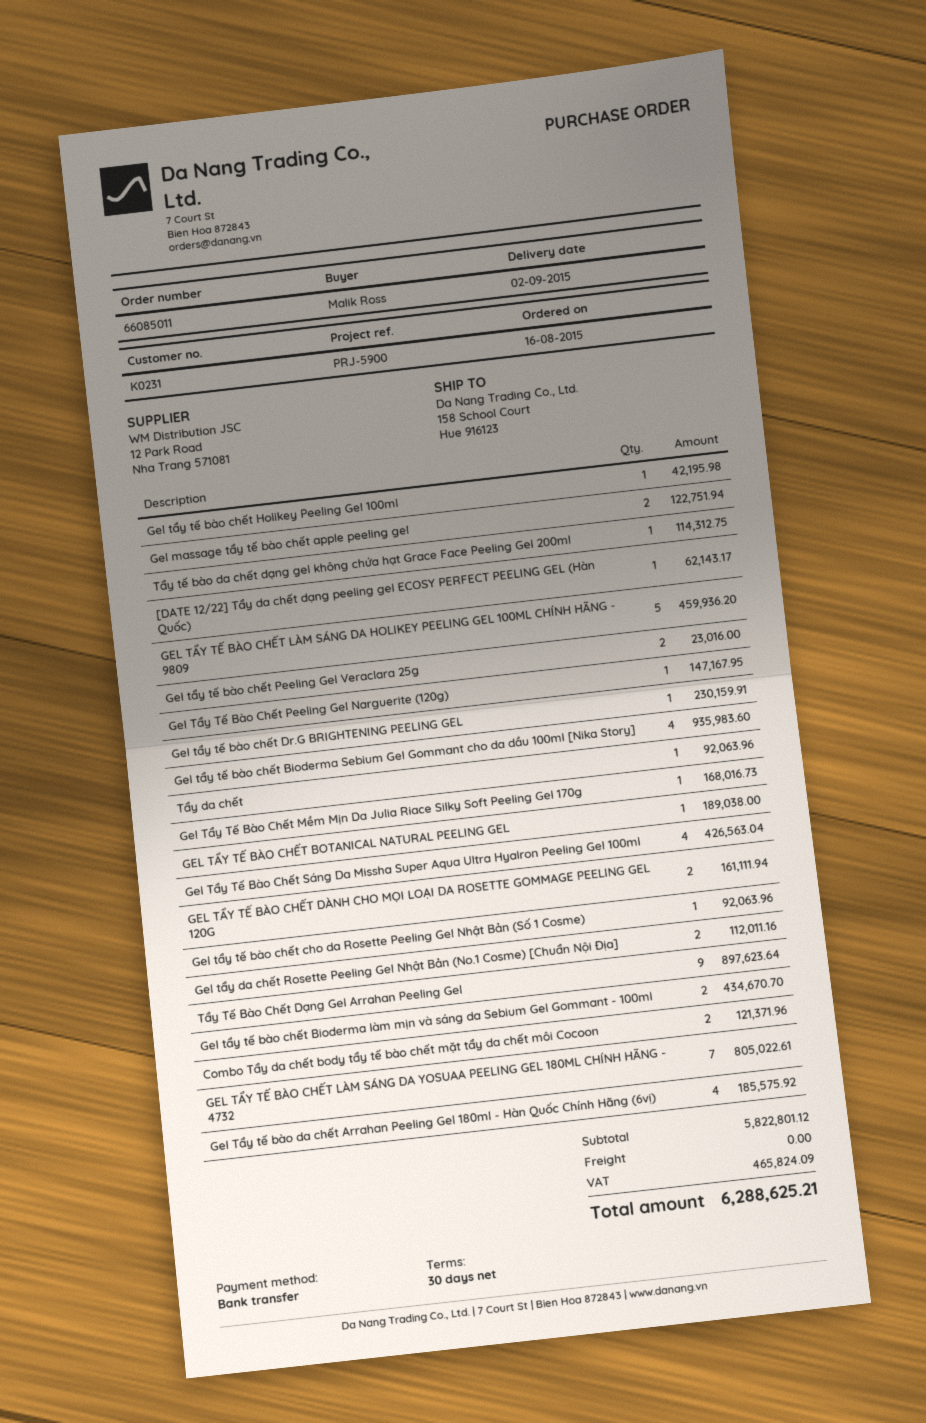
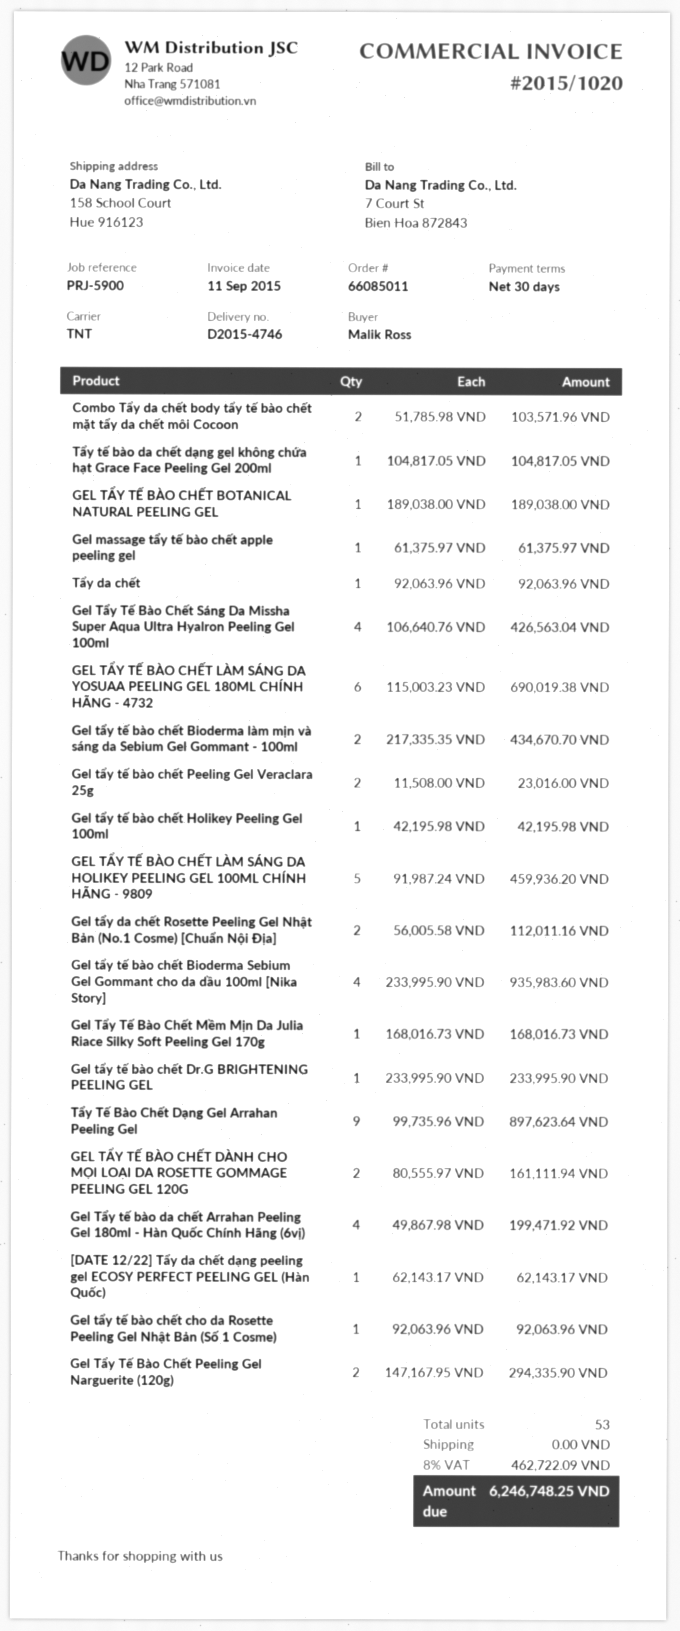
Gel massage tẩy tế bào chết apple peeling gel: 2 for 122751.94 -> 1 for 61375.97
Tẩy tế bào da chết dạng gel không chứa hạt Grace Face Peeling Gel 200ml: 1 for 114312.75 -> 1 for 104817.05
Gel Tẩy Tế Bào Chết Peeling Gel Narguerite (120g): 1 for 147167.95 -> 2 for 294335.90
Gel tẩy tế bào chết Dr.G BRIGHTENING PEELING GEL: 1 for 230159.91 -> 1 for 233995.90
Combo Tẩy da chết body tẩy tế bào chết mặt tẩy da chết môi Cocoon: 2 for 121371.96 -> 2 for 103571.96
GEL TẨY TẾ BÀO CHẾT LÀM SÁNG DA YOSUAA PEELING GEL 180ML CHÍNH HÃNG - 4732: 7 for 805022.61 -> 6 for 690019.38
Gel Tẩy tế bào da chết Arrahan Peeling Gel 180ml - Hàn Quốc Chính Hãng (6vị): 4 for 185575.92 -> 4 for 199471.92
tax: 465824.09 -> 462722.09
total: 6288625.21 -> 6246748.25

